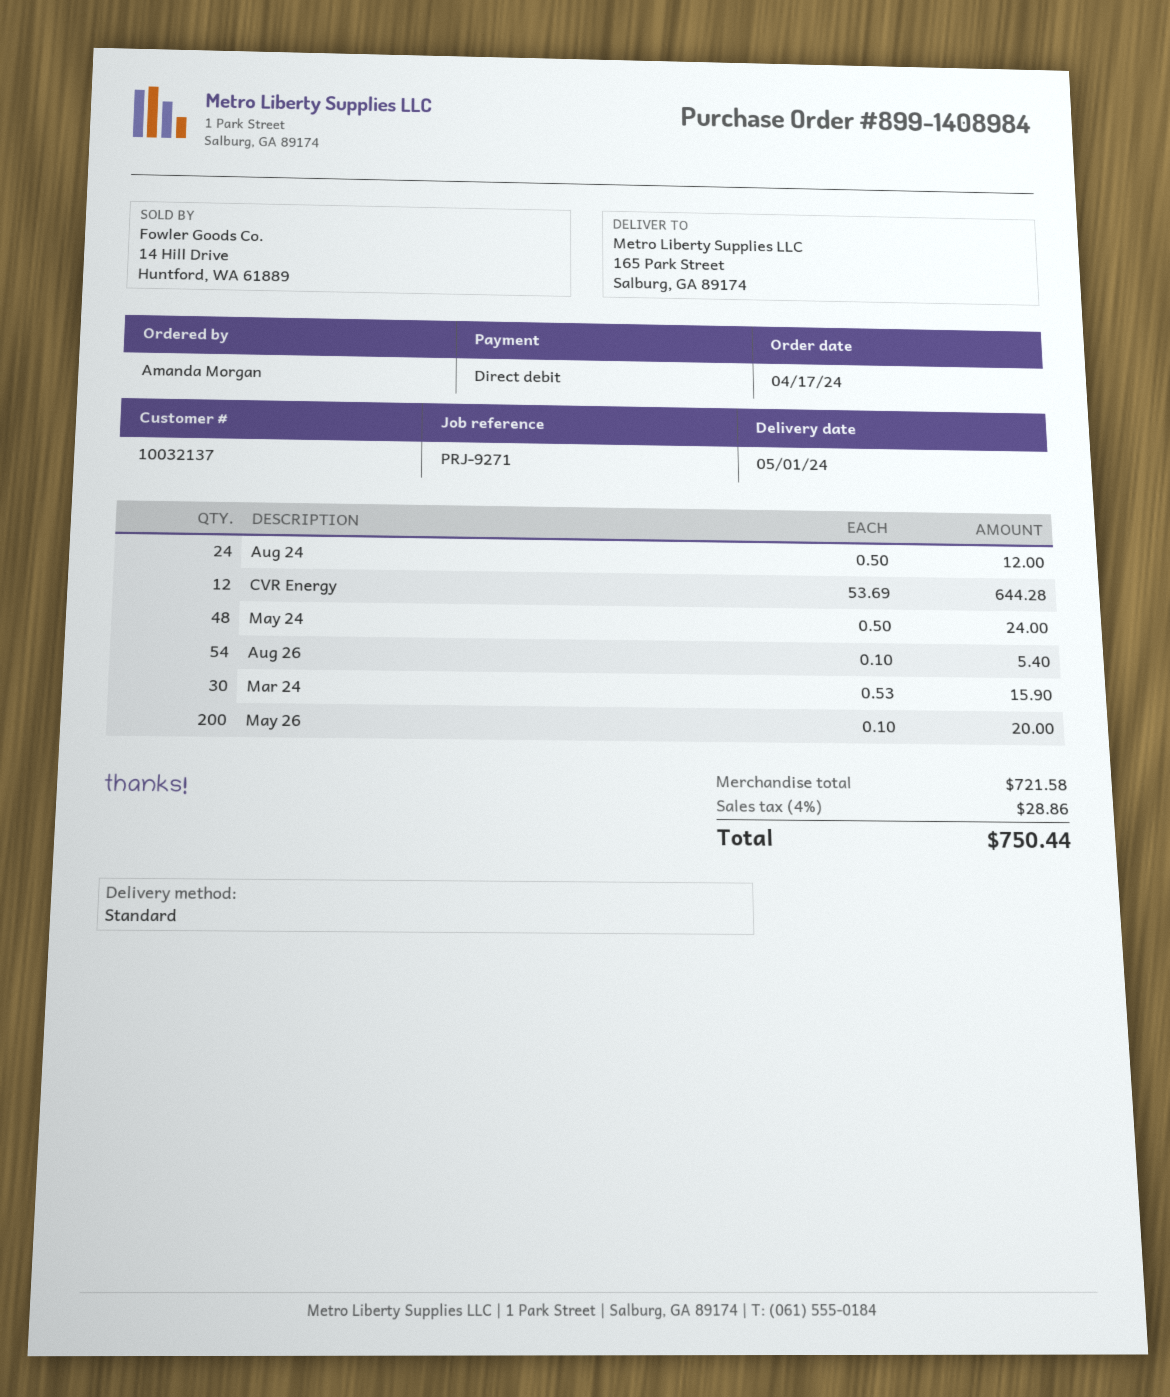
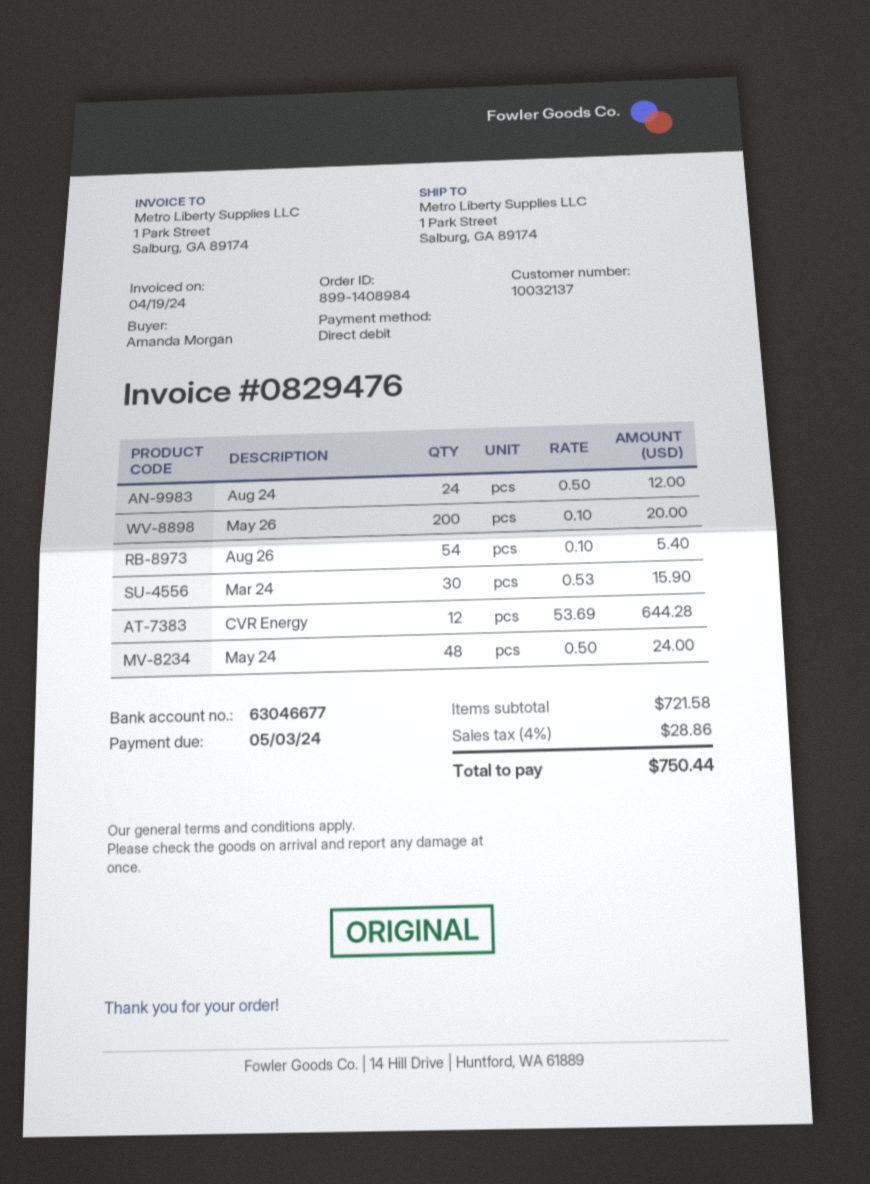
ship to: 165 Park Street, Salburg, GA 89174 -> 1 Park Street, Salburg, GA 89174

